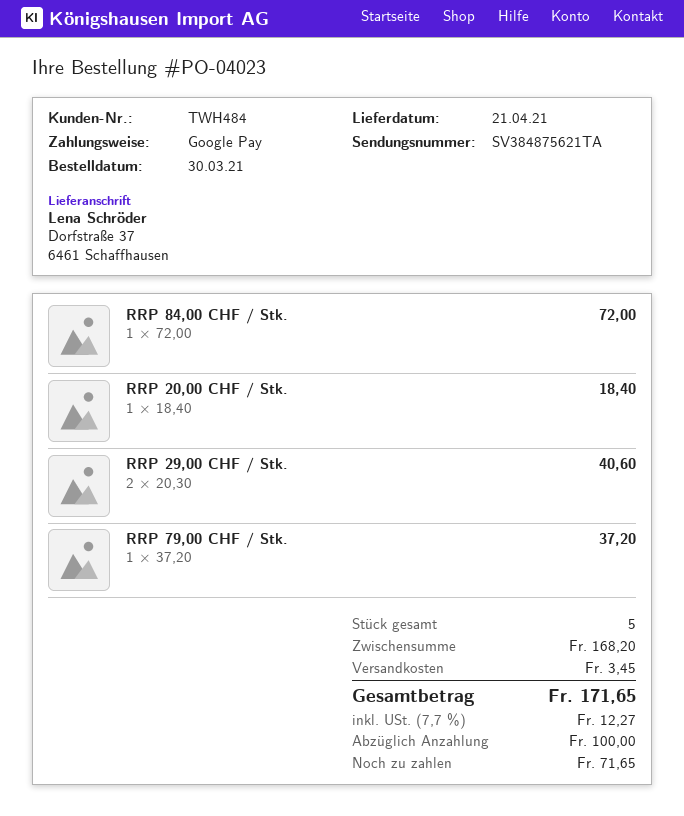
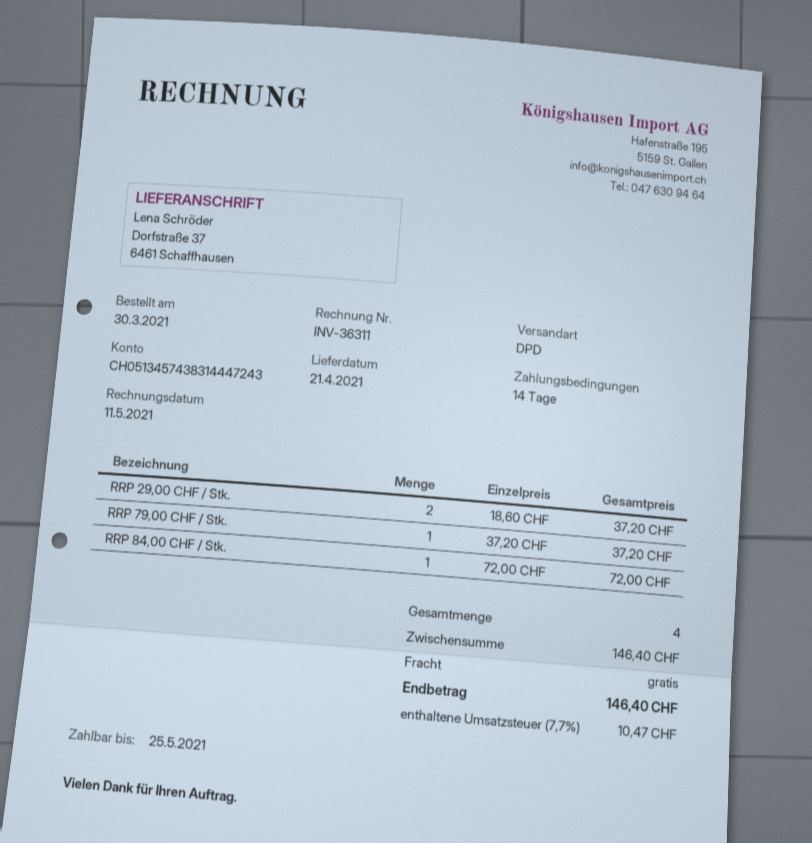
RRP 20,00 CHF / Stk.: 1 x 18.40 = 18.40 -> none
RRP 29,00 CHF / Stk.: 2 x 20.30 = 40.60 -> 2 x 18.60 = 37.20
total quantity: 5 -> 4
subtotal: 168.20 -> 146.40
shipping: 3.45 -> 0.00
tax: 7.7% = 12.27 -> 7.7% = 10.47
total: 171.65 -> 146.40

